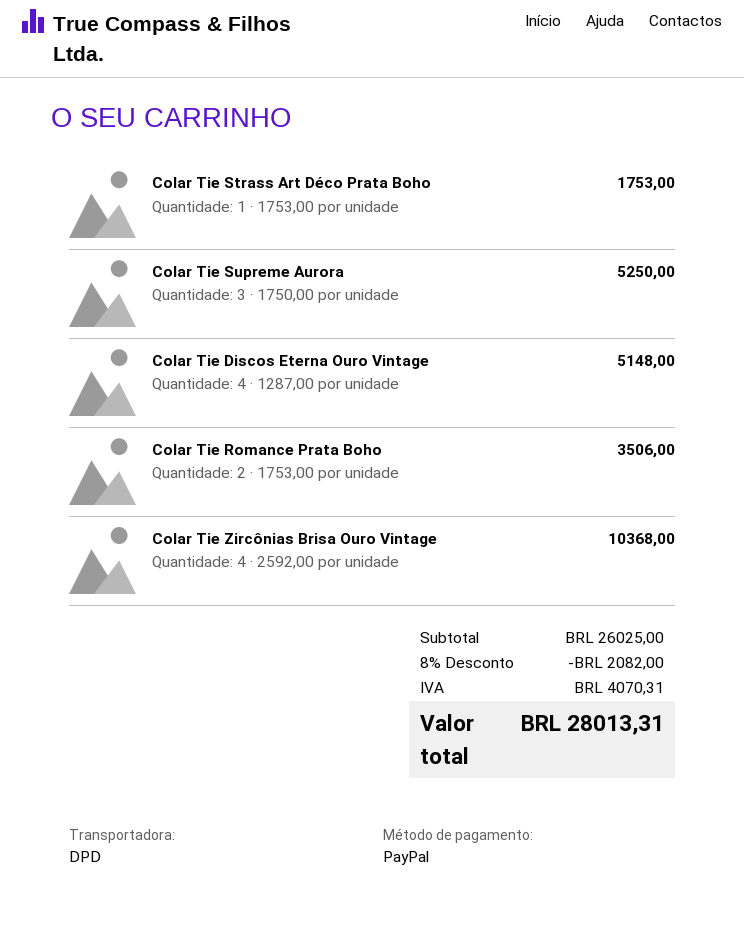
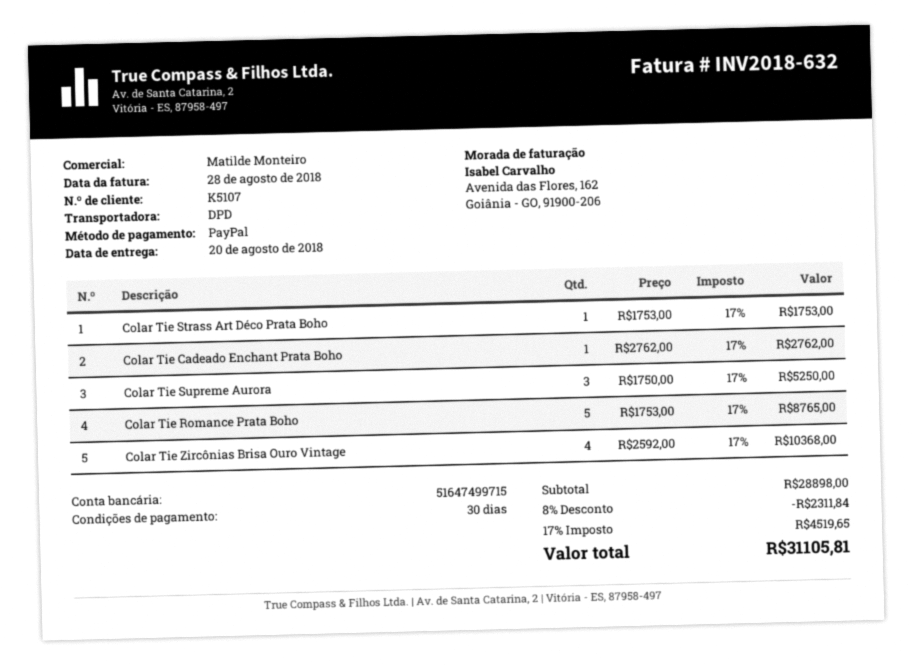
Colar Tie Discos Eterna Ouro Vintage: 4 x 1287.00 = 5148.00 -> none
Colar Tie Romance Prata Boho: 2 x 1753.00 = 3506.00 -> 5 x 1753.00 = 8765.00
Colar Tie Cadeado Enchant Prata Boho: none -> 1 x 2762.00 = 2762.00
subtotal: 26025.00 -> 28898.00
discount: 8% = 2082.00 -> 8% = 2311.84
tax: 4070.31 -> 4519.65
total: 28013.31 -> 31105.81

